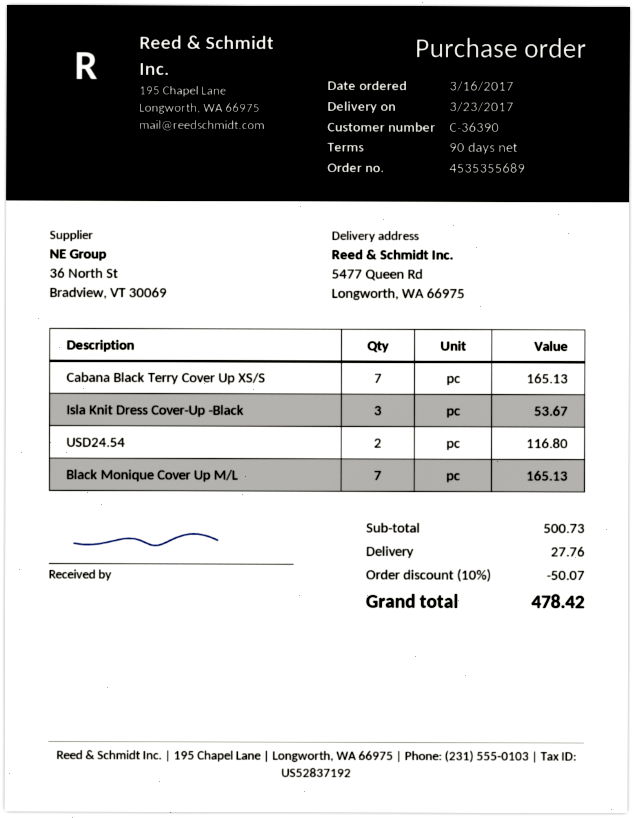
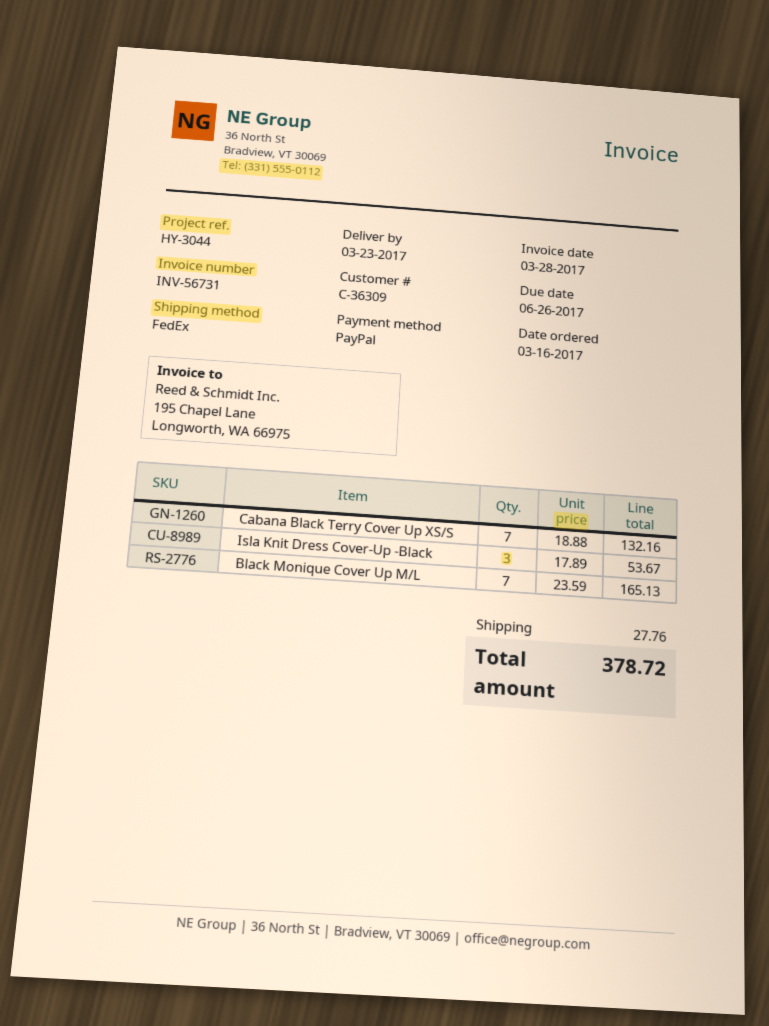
customer number: C-36390 -> C-36309
Cabana Black Terry Cover Up XS/S: 7 for 165.13 -> 7 for 132.16
USD24.54: 2 for 116.80 -> none
discount: 10% = 50.07 -> none
total: 478.42 -> 378.72

